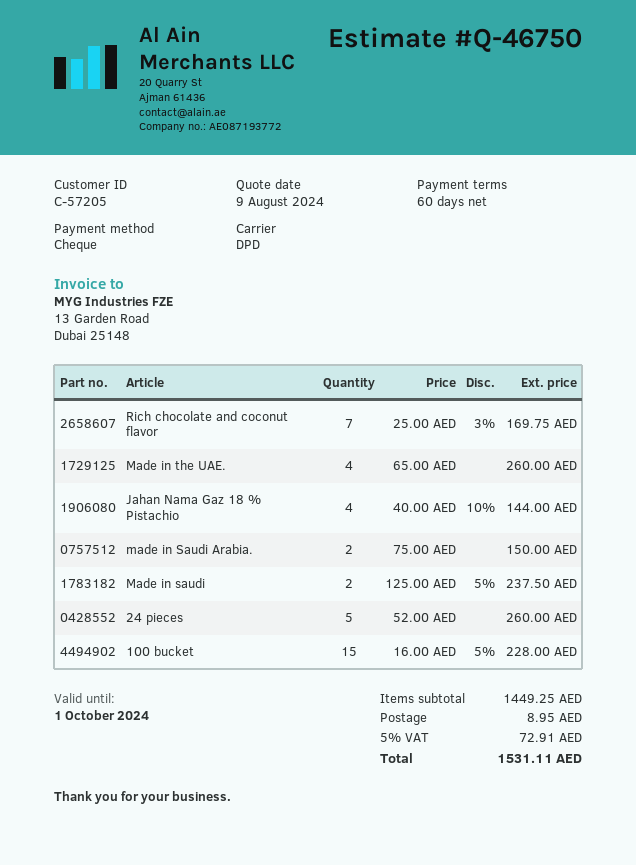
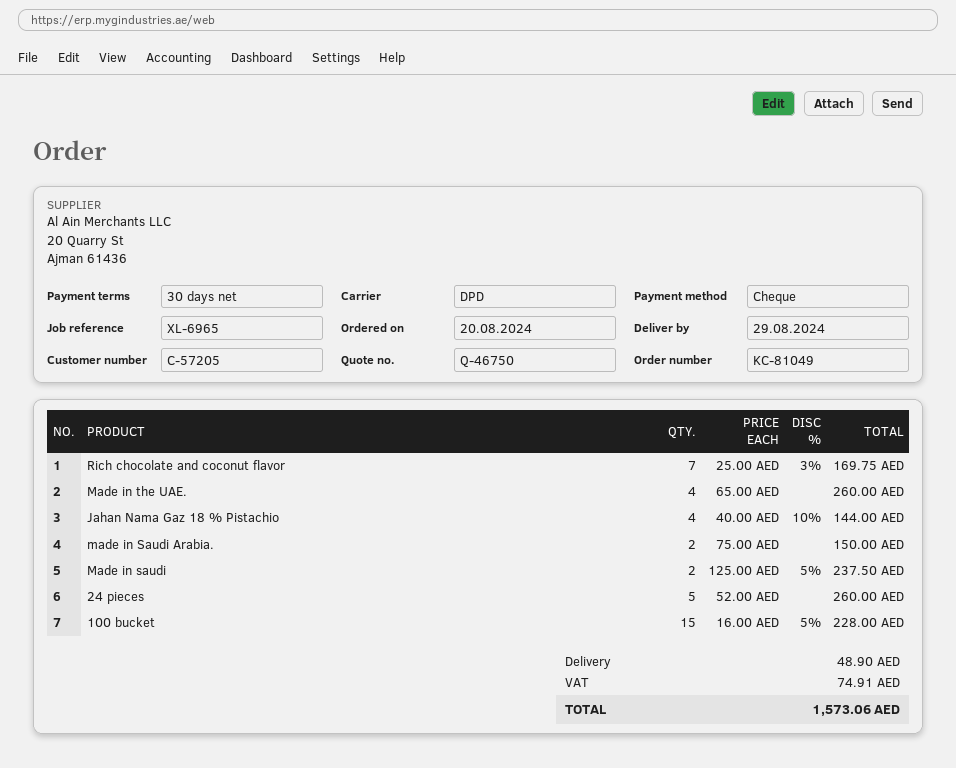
payment terms: 60 days -> 30 days
shipping: 8.95 -> 48.90
tax: 72.91 -> 74.91
total: 1531.11 -> 1573.06

